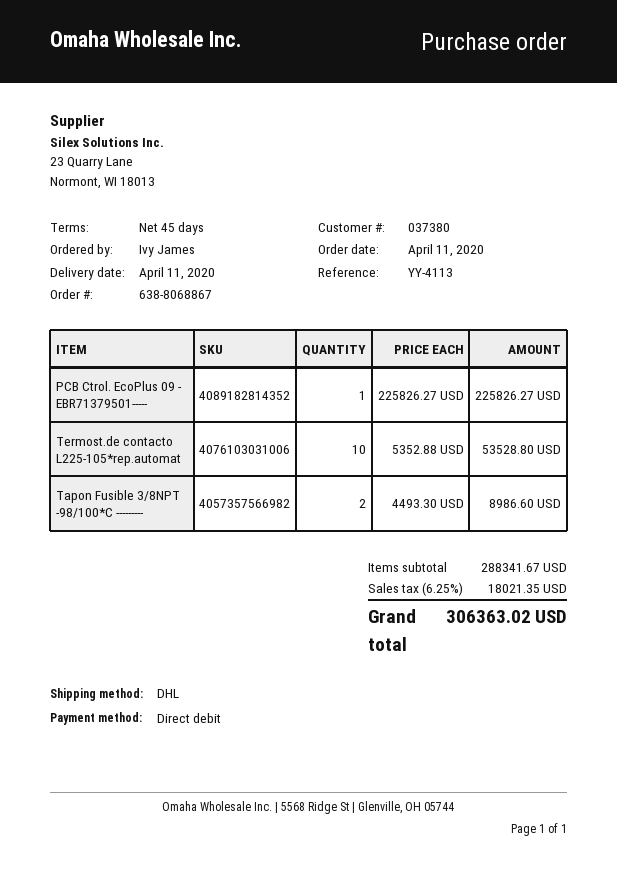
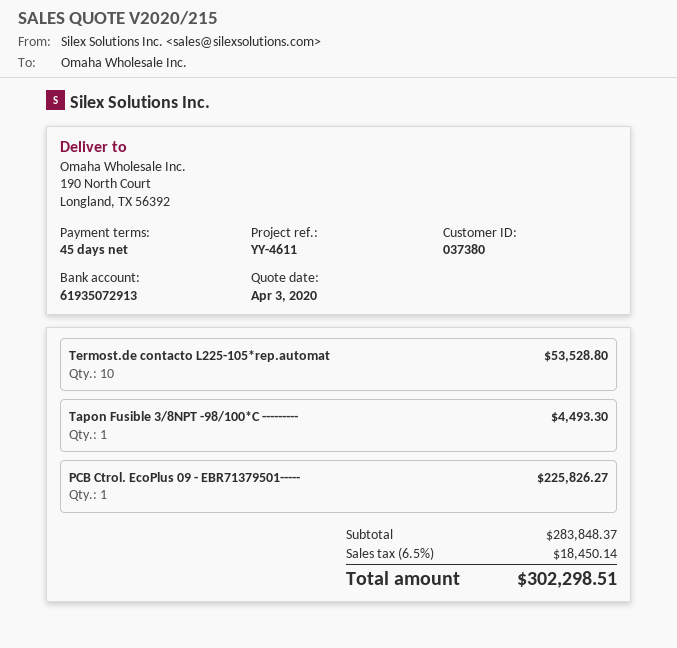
reference: YY-4113 -> YY-4611
Tapon Fusible 3/8NPT -98/100*C ---------: 2 for 8986.60 -> 1 for 4493.30
subtotal: 288341.67 -> 283848.37
tax: 6.25% = 18021.35 -> 6.5% = 18450.14
total: 306363.02 -> 302298.51

